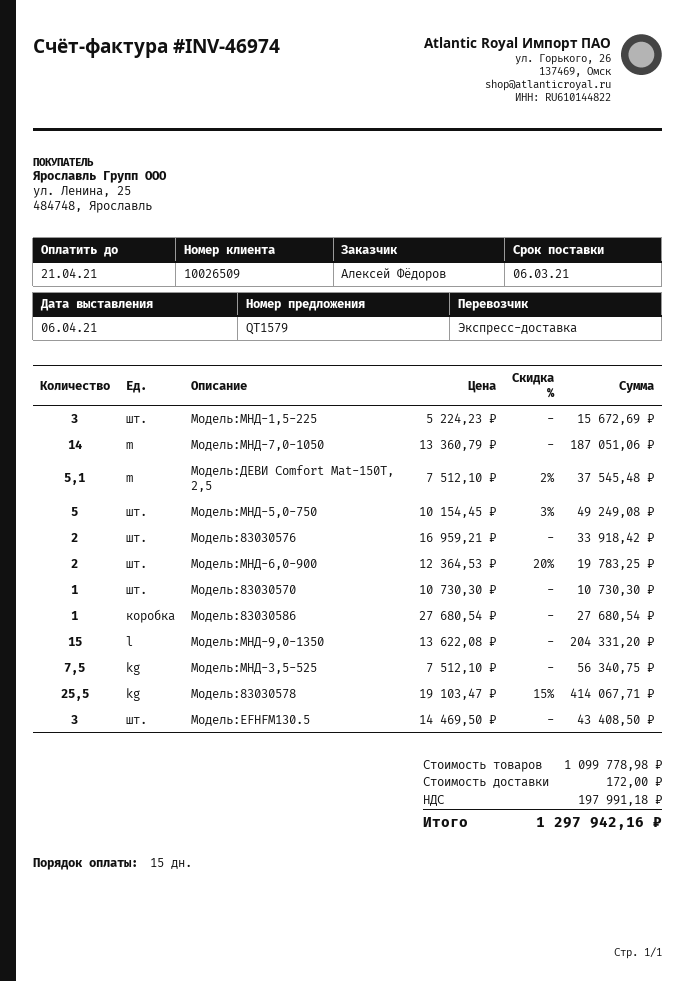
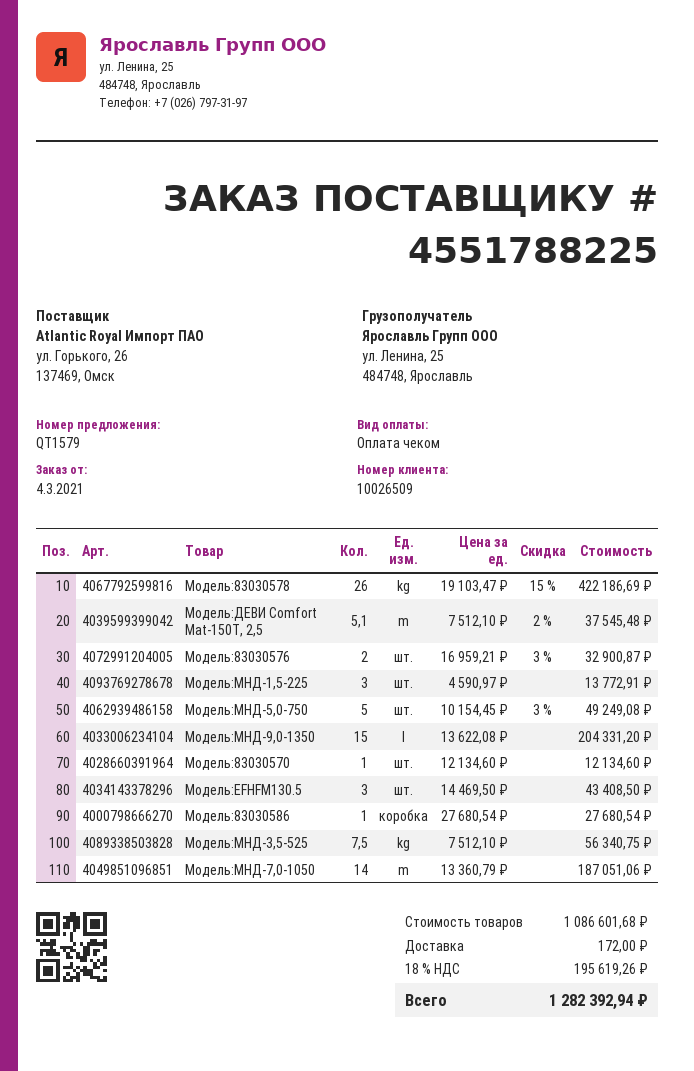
Модель:МНД-1,5-225: 3 x 5224.23 = 15672.69 -> 3 x 4590.97 = 13772.91
Модель:83030576: 2 x 16959.21 = 33918.42 -> 2 x 16959.21 - 3% = 32900.87
Модель:МНД-6,0-900: 2 x 12364.53 - 20% = 19783.25 -> none
Модель:83030570: 1 x 10730.30 = 10730.30 -> 1 x 12134.60 = 12134.60
Модель:83030578: 25.5 x 19103.47 - 15% = 414067.71 -> 26 x 19103.47 - 15% = 422186.69
subtotal: 1099778.98 -> 1086601.68
tax: 197991.18 -> 195619.26
total: 1297942.16 -> 1282392.94

